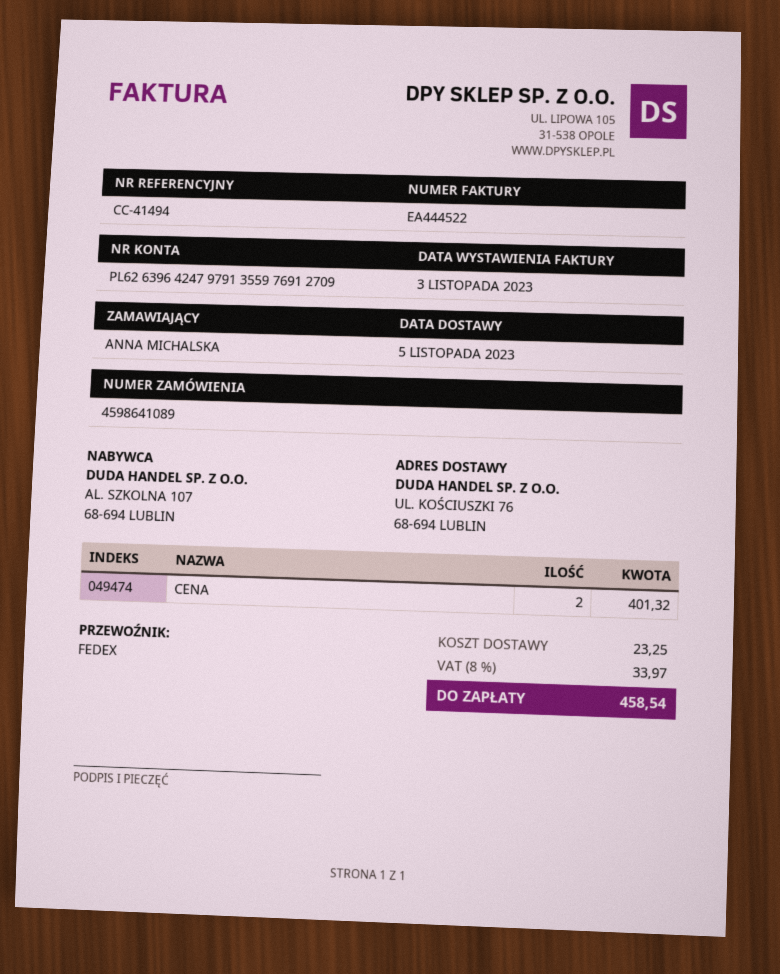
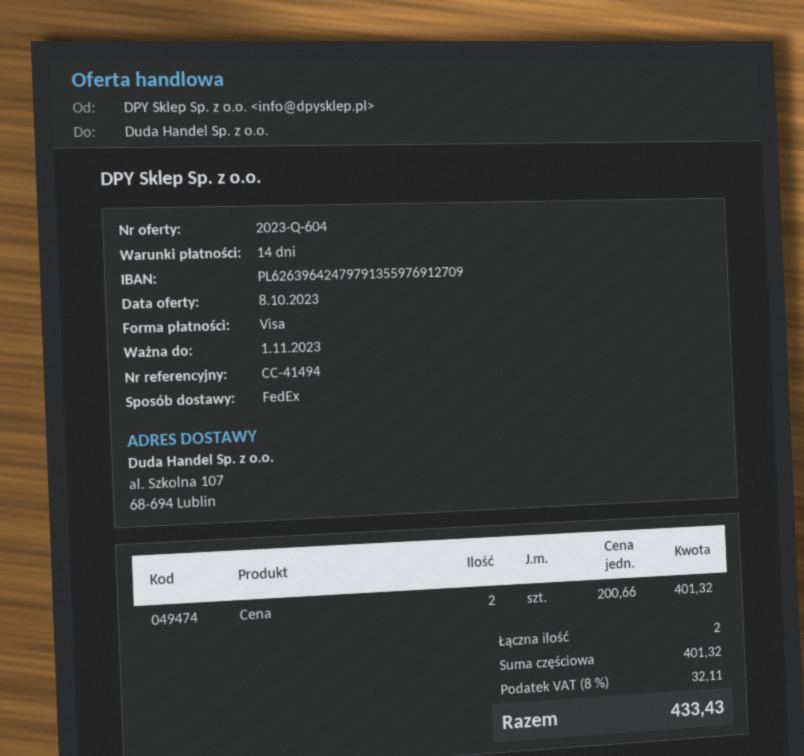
ship to: UL. KOŚCIUSZKI 76, 68-694 LUBLIN -> al. Szkolna 107, 68-694 Lublin
shipping: 23.25 -> none
tax: 8% = 33.97 -> 8% = 32.11
total: 458.54 -> 433.43

